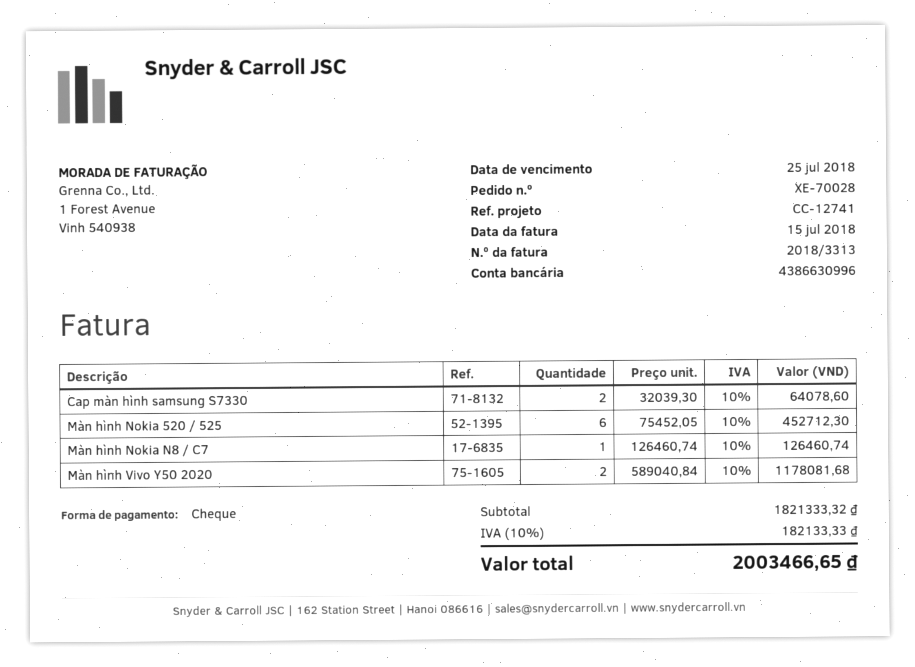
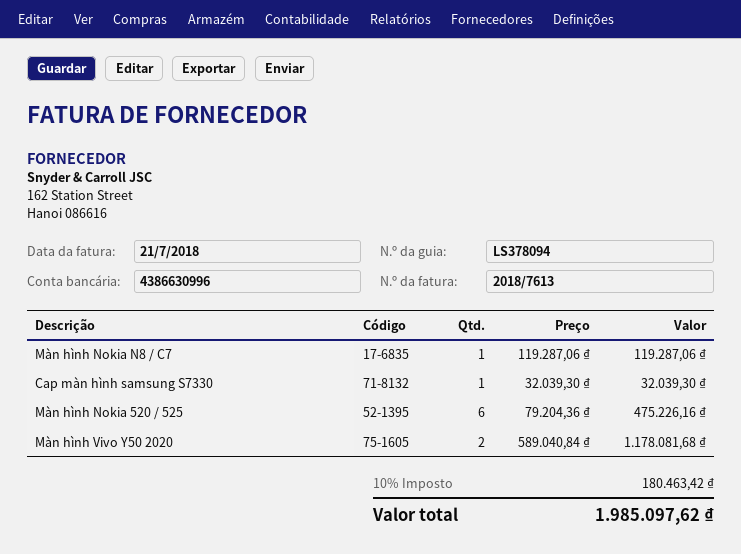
invoice number: 2018/3313 -> 2018/7613
invoice date: 2018-07-15 -> 2018-07-21
Cap màn hình samsung S7330: 2 x 32039.30 = 64078.60 -> 1 x 32039.30 = 32039.30
Màn hình Nokia 520 / 525: 6 x 75452.05 = 452712.30 -> 6 x 79204.36 = 475226.16
Màn hình Nokia N8 / C7: 1 x 126460.74 = 126460.74 -> 1 x 119287.06 = 119287.06
tax: 10% = 182133.33 -> 10% = 180463.42
total: 2003466.65 -> 1985097.62

